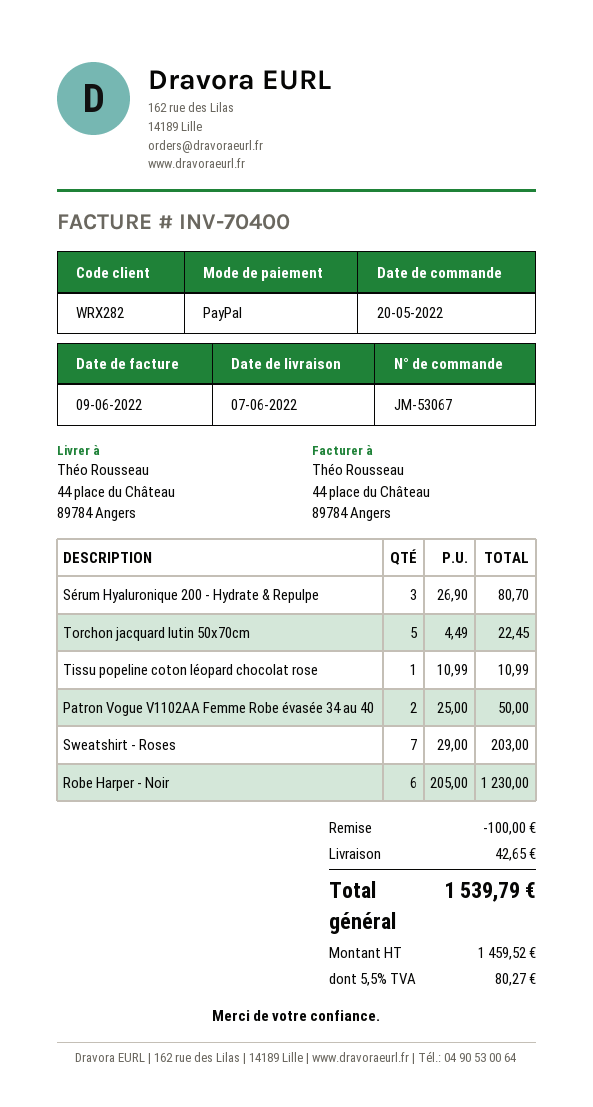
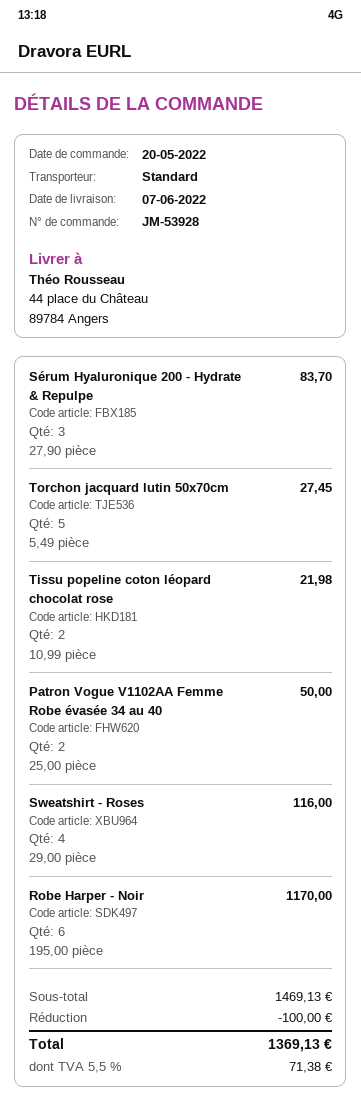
order number: JM-53067 -> JM-53928
Sérum Hyaluronique 200 - Hydrate & Repulpe: 3 x 26.90 = 80.70 -> 3 x 27.90 = 83.70
Torchon jacquard lutin 50x70cm: 5 x 4.49 = 22.45 -> 5 x 5.49 = 27.45
Tissu popeline coton léopard chocolat rose: 1 x 10.99 = 10.99 -> 2 x 10.99 = 21.98
Sweatshirt - Roses: 7 x 29.00 = 203.00 -> 4 x 29.00 = 116.00
Robe Harper - Noir: 6 x 205.00 = 1230.00 -> 6 x 195.00 = 1170.00
shipping: 42.65 -> none
tax: 5.5% = 80.27 -> 5.5% = 71.38
total: 1539.79 -> 1369.13

